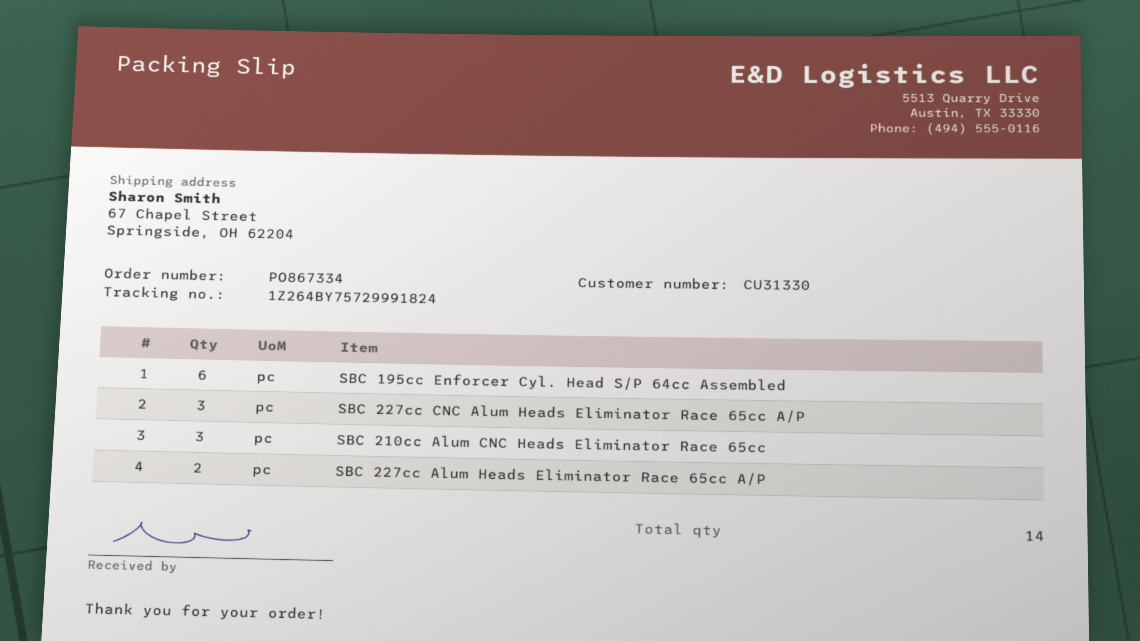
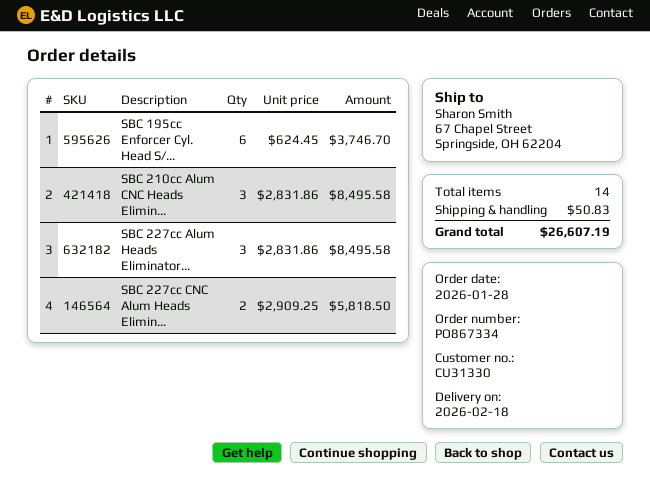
SBC 227cc CNC Alum Heads Eliminator Race 65cc A/P: 3 -> 2
SBC 227cc Alum Heads Eliminator Race 65cc A/P: 2 -> 3

